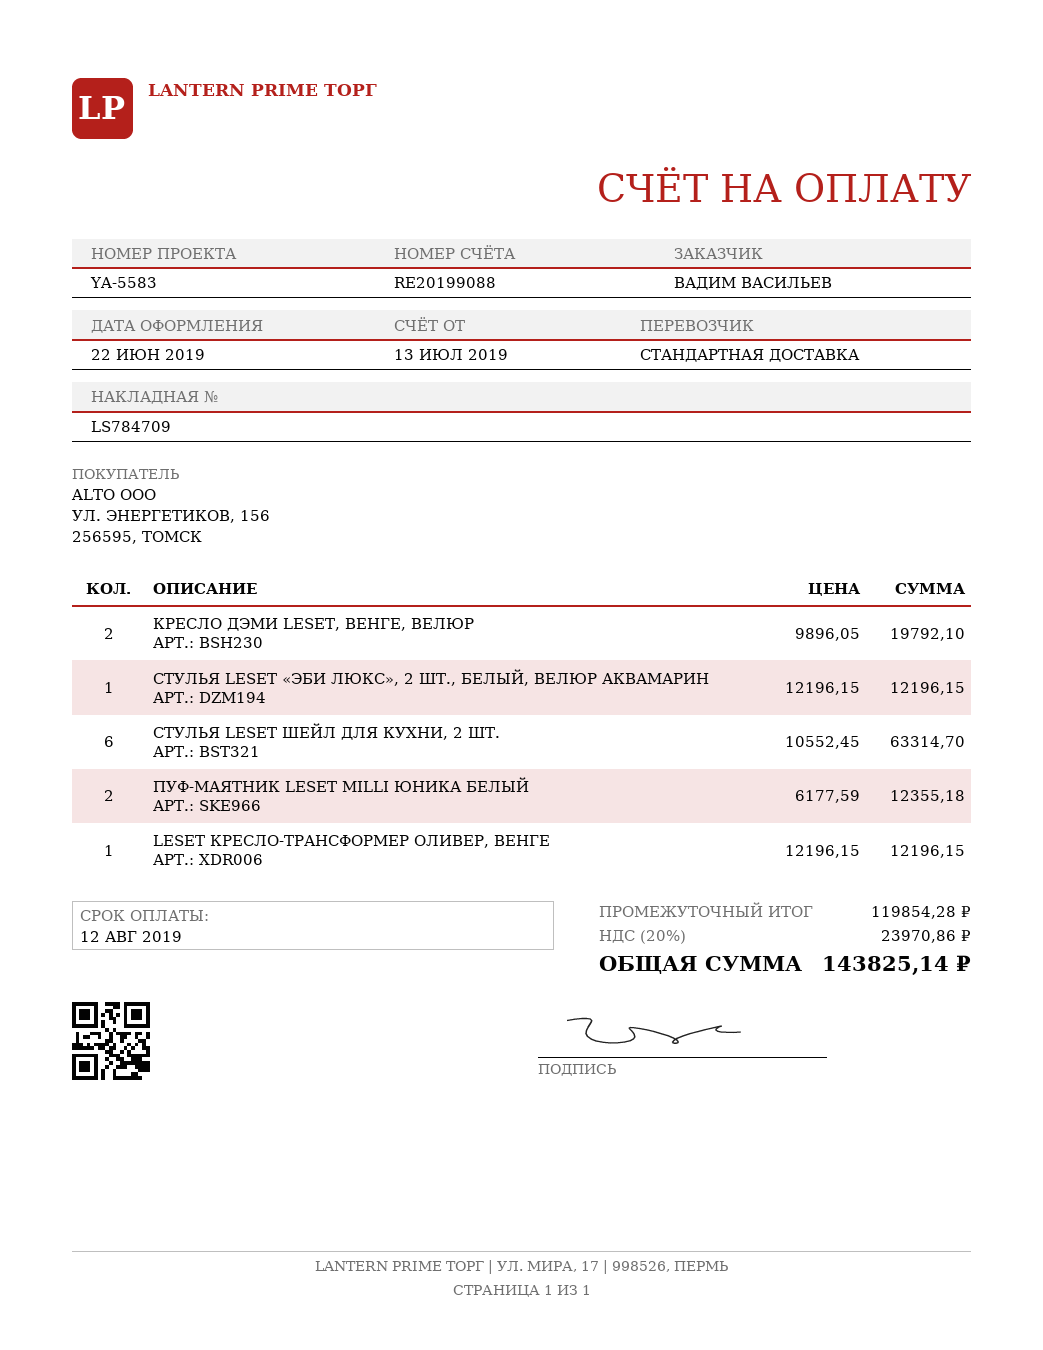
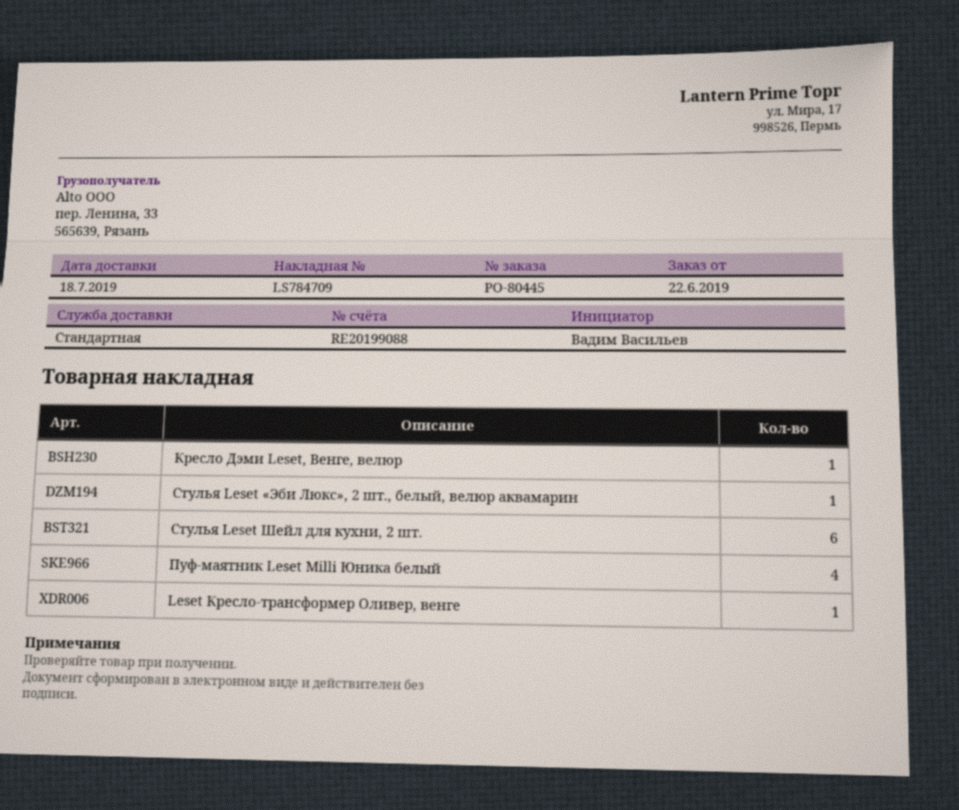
КРЕСЛО ДЭМИ LESET, ВЕНГЕ, ВЕЛЮР: 2 -> 1
ПУФ-МАЯТНИК LESET MILLI ЮНИКА БЕЛЫЙ: 2 -> 4

